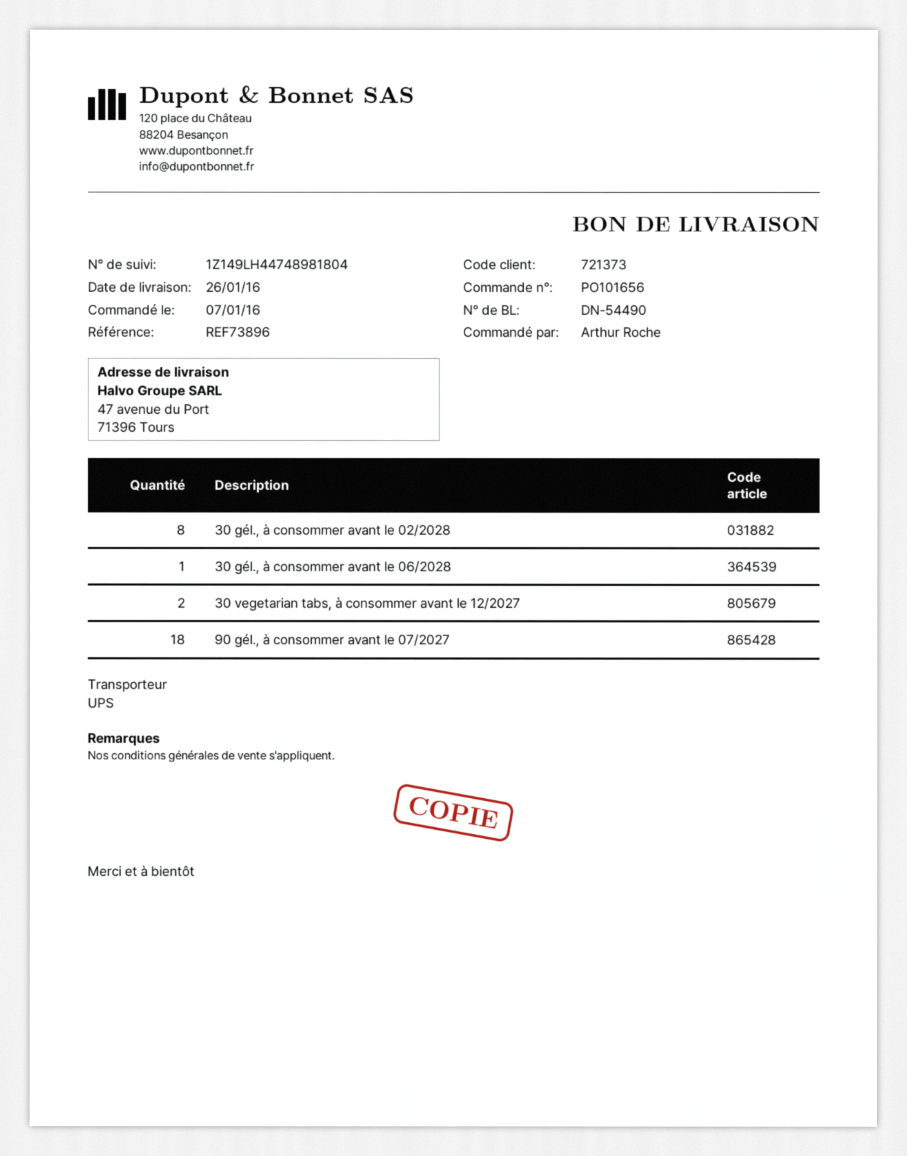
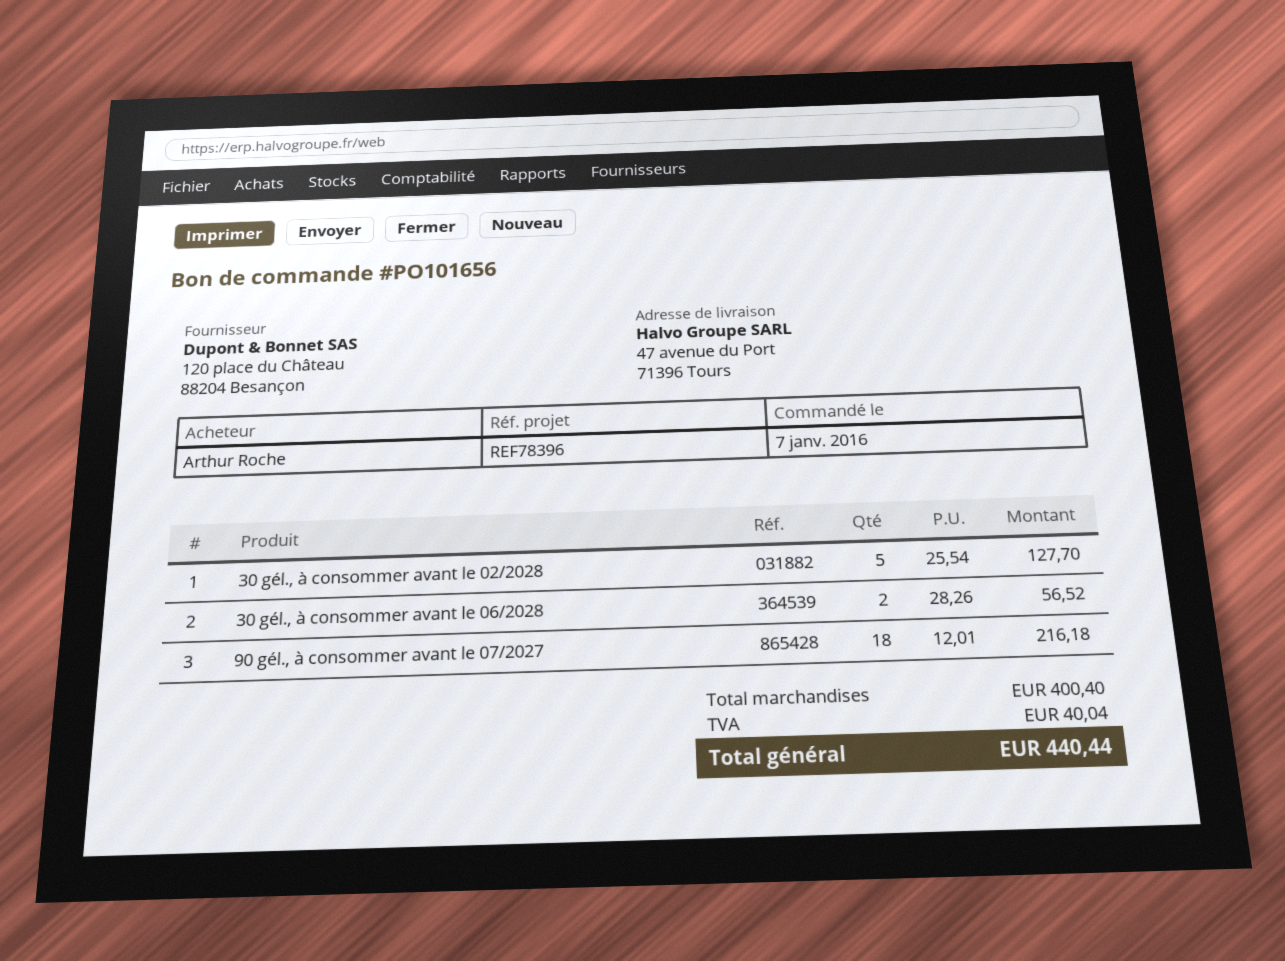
reference: REF73896 -> REF78396
30 gél., à consommer avant le 02/2028: 8 -> 5
30 gél., à consommer avant le 06/2028: 1 -> 2
30 vegetarian tabs, à consommer avant le 12/2027: 2 -> none

